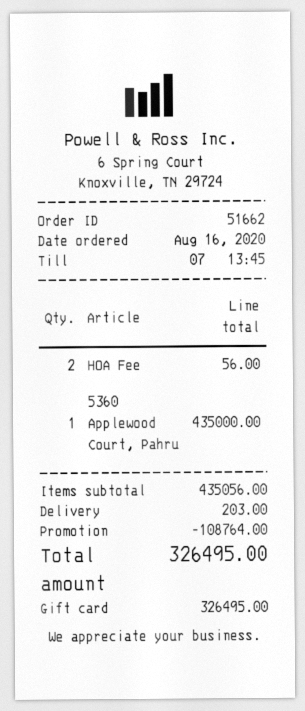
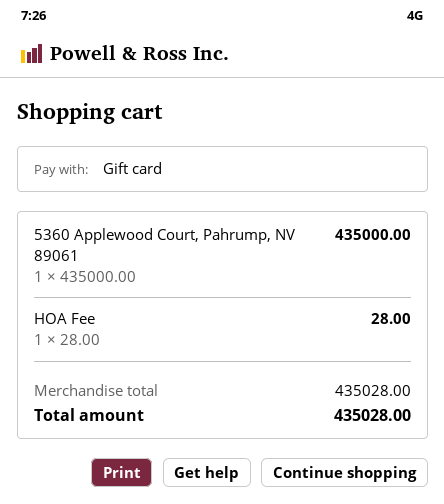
HOA Fee: 2 for 56.00 -> 1 for 28.00
subtotal: 435056.00 -> 435028.00
discount: 108764.00 -> none
shipping: 203.00 -> none
total: 326495.00 -> 435028.00

